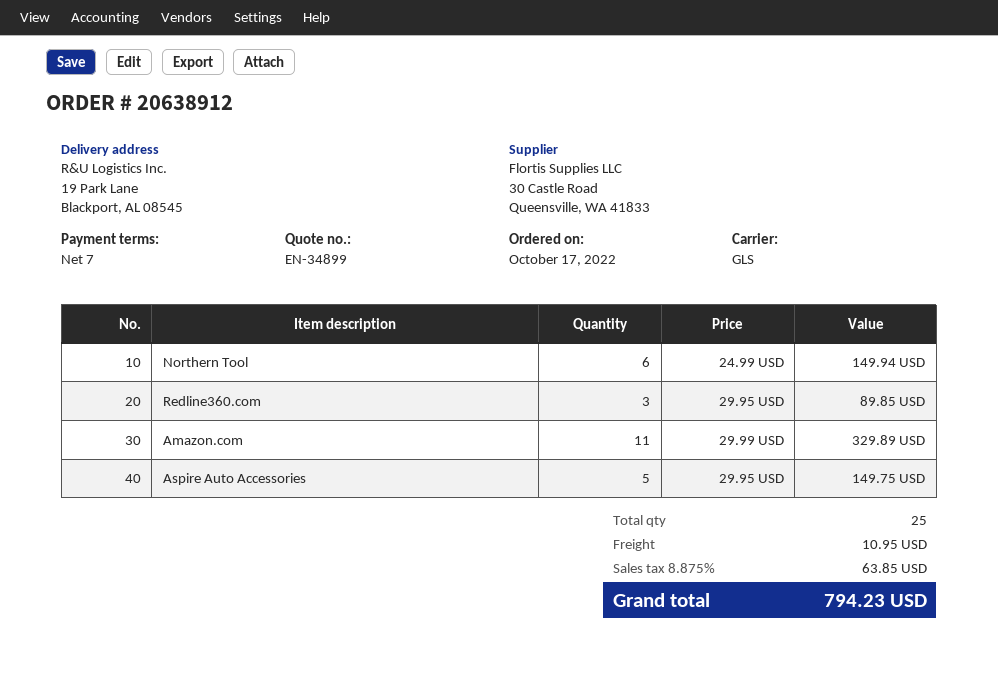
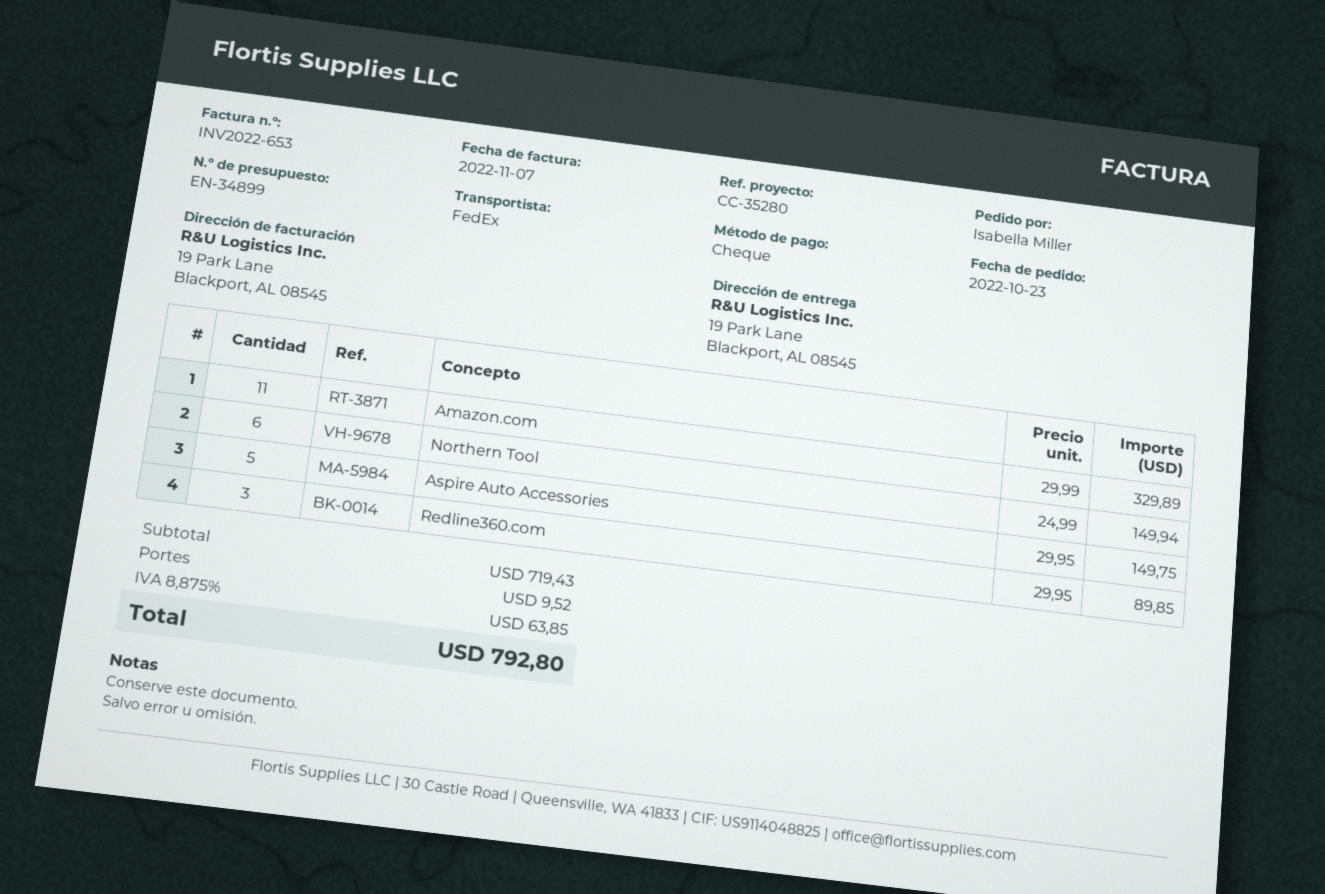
order date: 2022-10-17 -> 2022-10-23
shipping method: GLS -> FedEx
shipping: 10.95 -> 9.52
total: 794.23 -> 792.80

